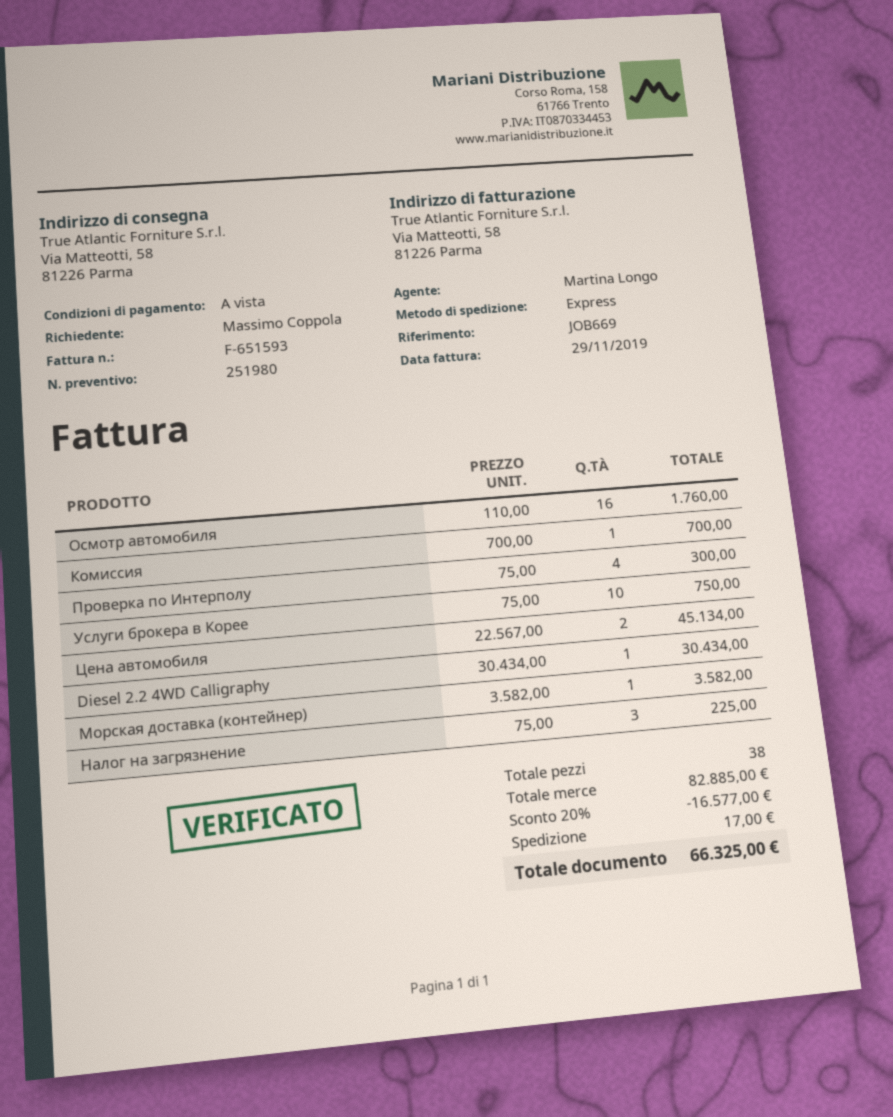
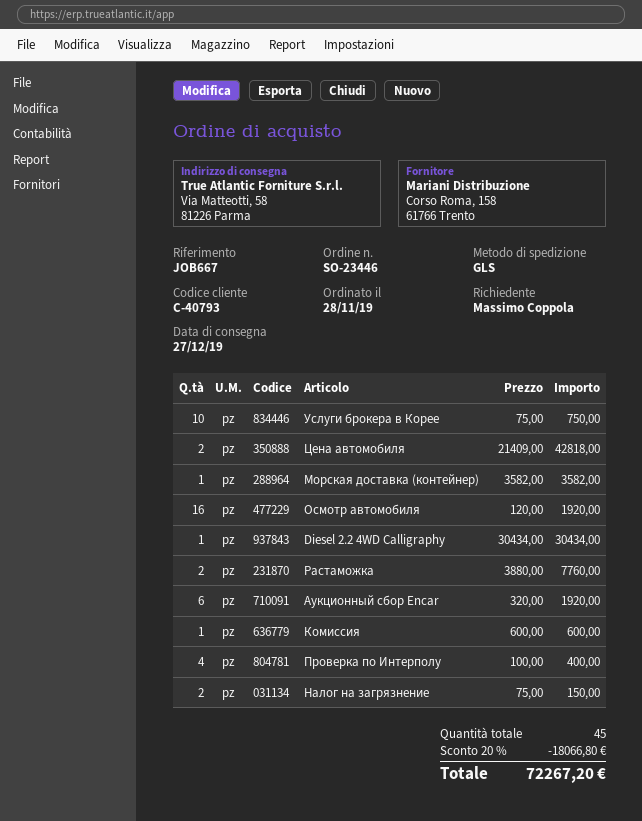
reference: JOB669 -> JOB667
shipping method: express -> GLS
Осмотр автомобиля: 16 x 110.00 = 1760.00 -> 16 x 120.00 = 1920.00
Комиссия: 1 x 700.00 = 700.00 -> 1 x 600.00 = 600.00
Проверка по Интерполу: 4 x 75.00 = 300.00 -> 4 x 100.00 = 400.00
Цена автомобиля: 2 x 22567.00 = 45134.00 -> 2 x 21409.00 = 42818.00
Налог на загрязнение: 3 x 75.00 = 225.00 -> 2 x 75.00 = 150.00
Растаможка: none -> 2 x 3880.00 = 7760.00
Аукционный сбор Encar: none -> 6 x 320.00 = 1920.00
total quantity: 38 -> 45
discount: 20% = 16577.00 -> 20% = 18066.80
shipping: 17.00 -> none
total: 66325.00 -> 72267.20

